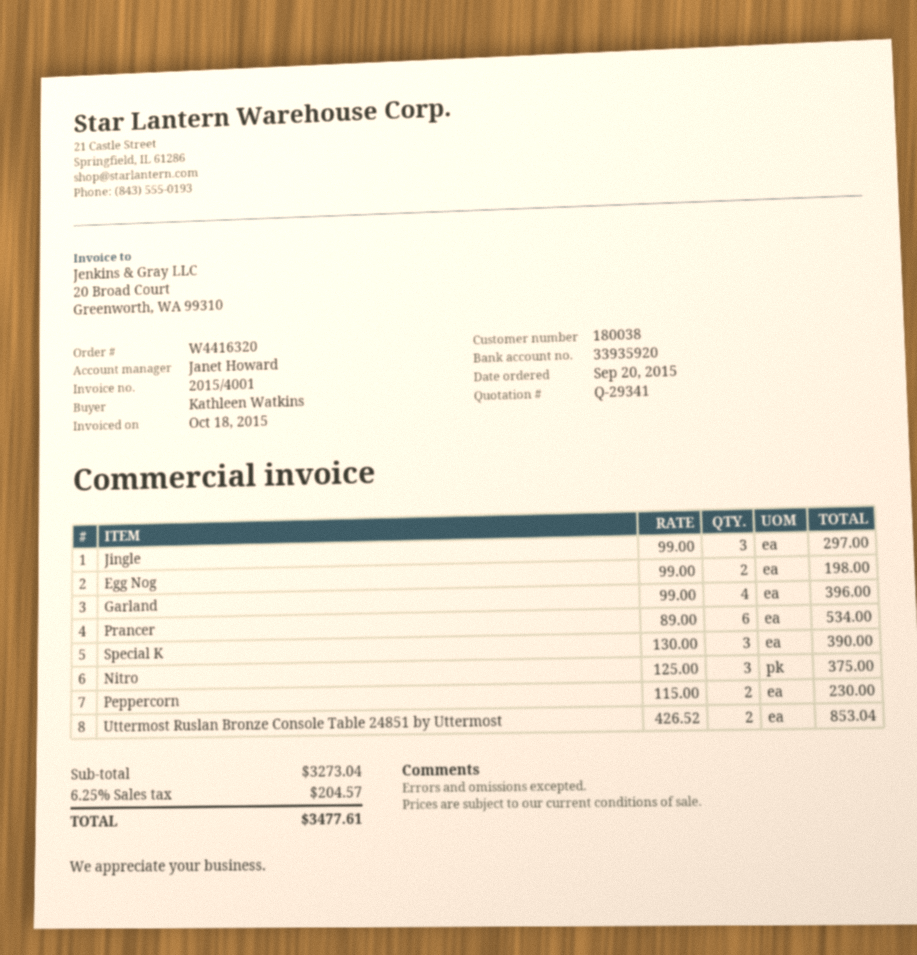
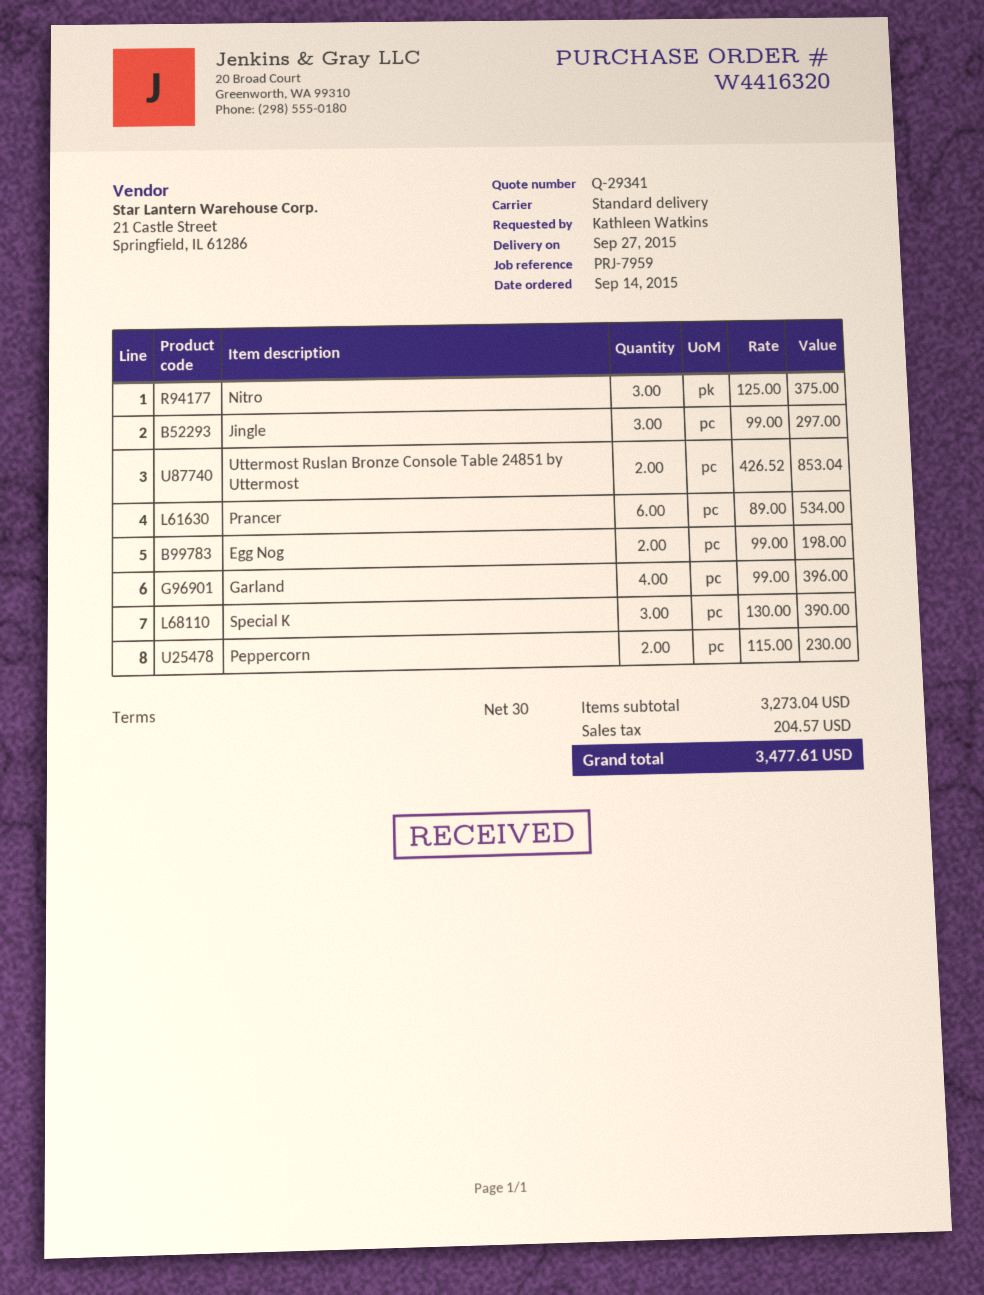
order date: 2015-09-20 -> 2015-09-14

